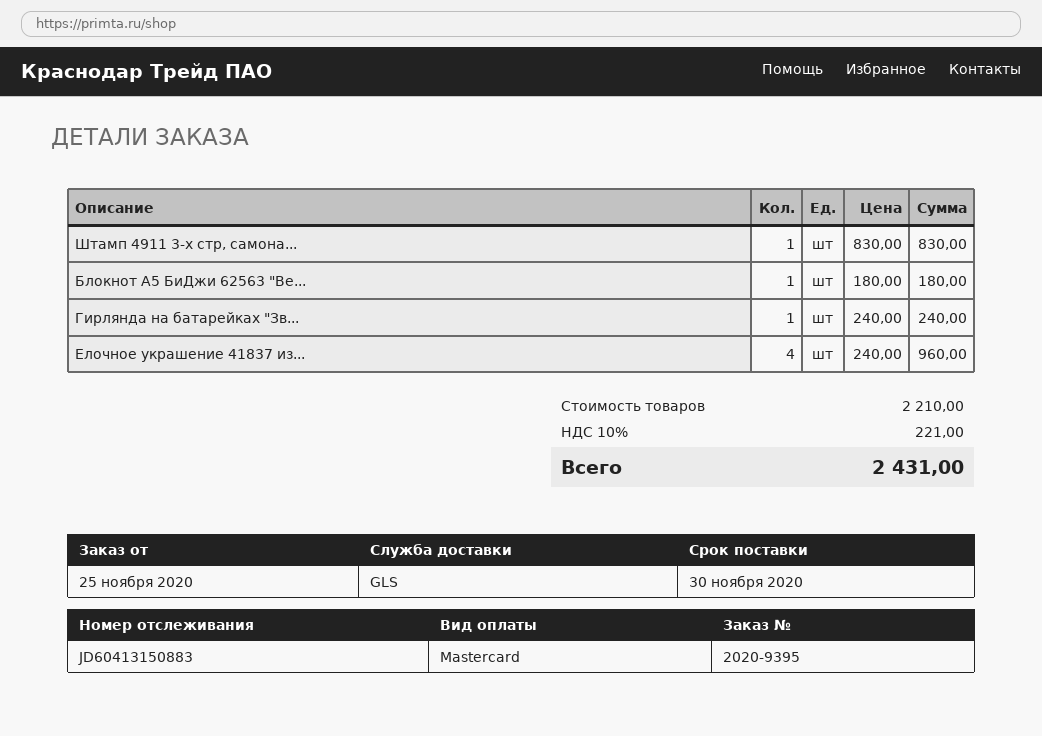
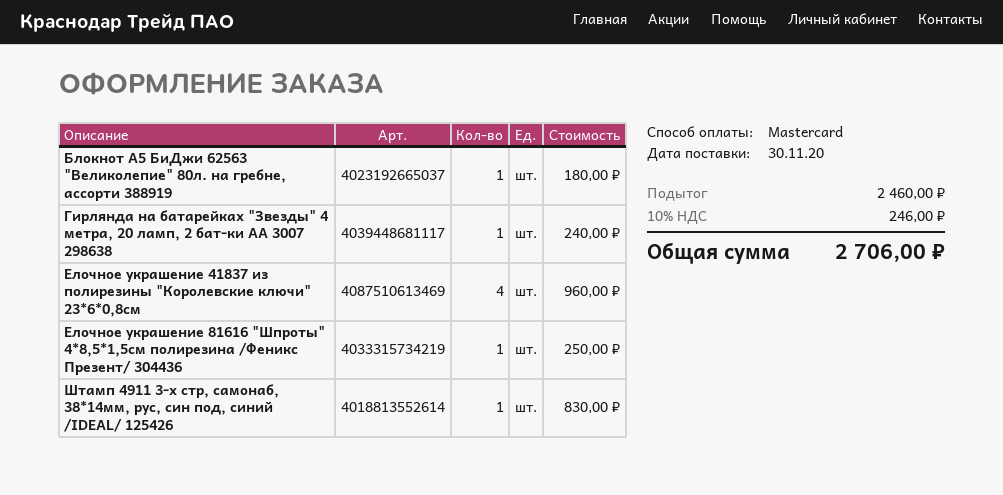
Елочное украшение 81616 "Шпроты" 4*8,5*1,5см полирезина /Феникс Презент/ 304436: none -> 1 for 250.00
subtotal: 2210.00 -> 2460.00
tax: 10% = 221.00 -> 10% = 246.00
total: 2431.00 -> 2706.00

